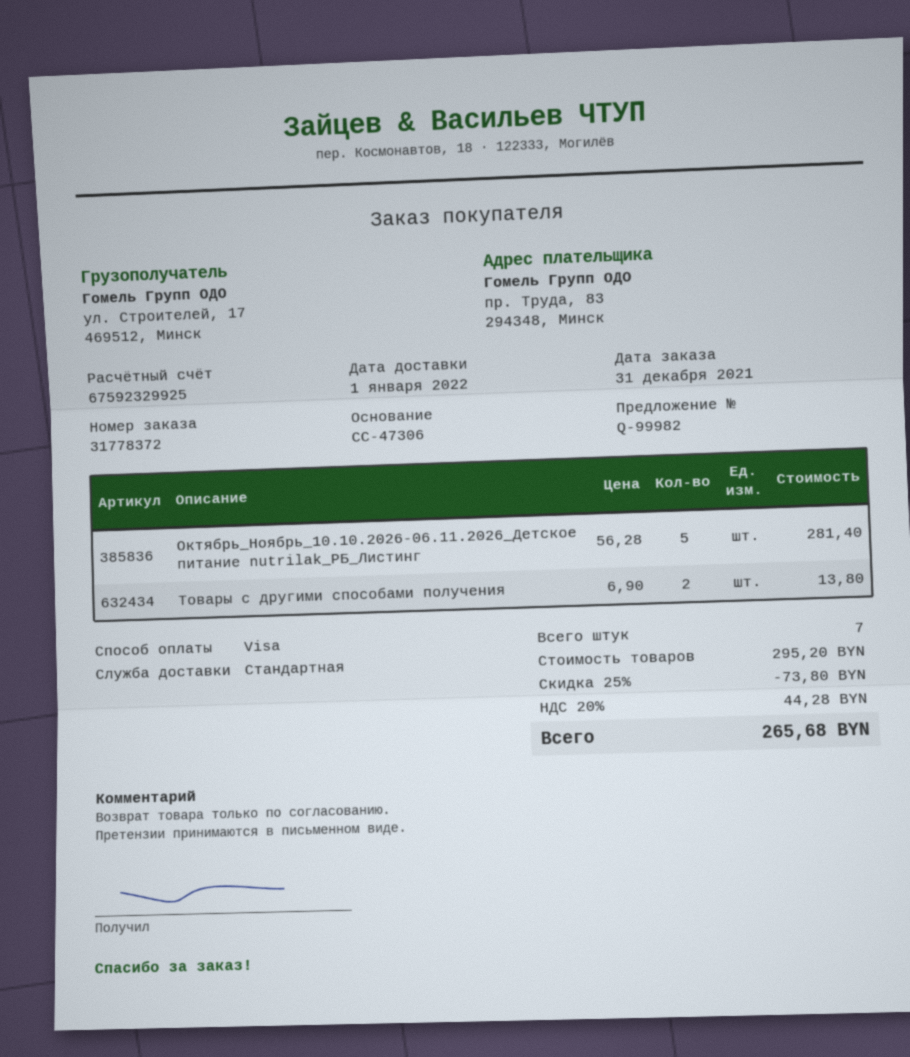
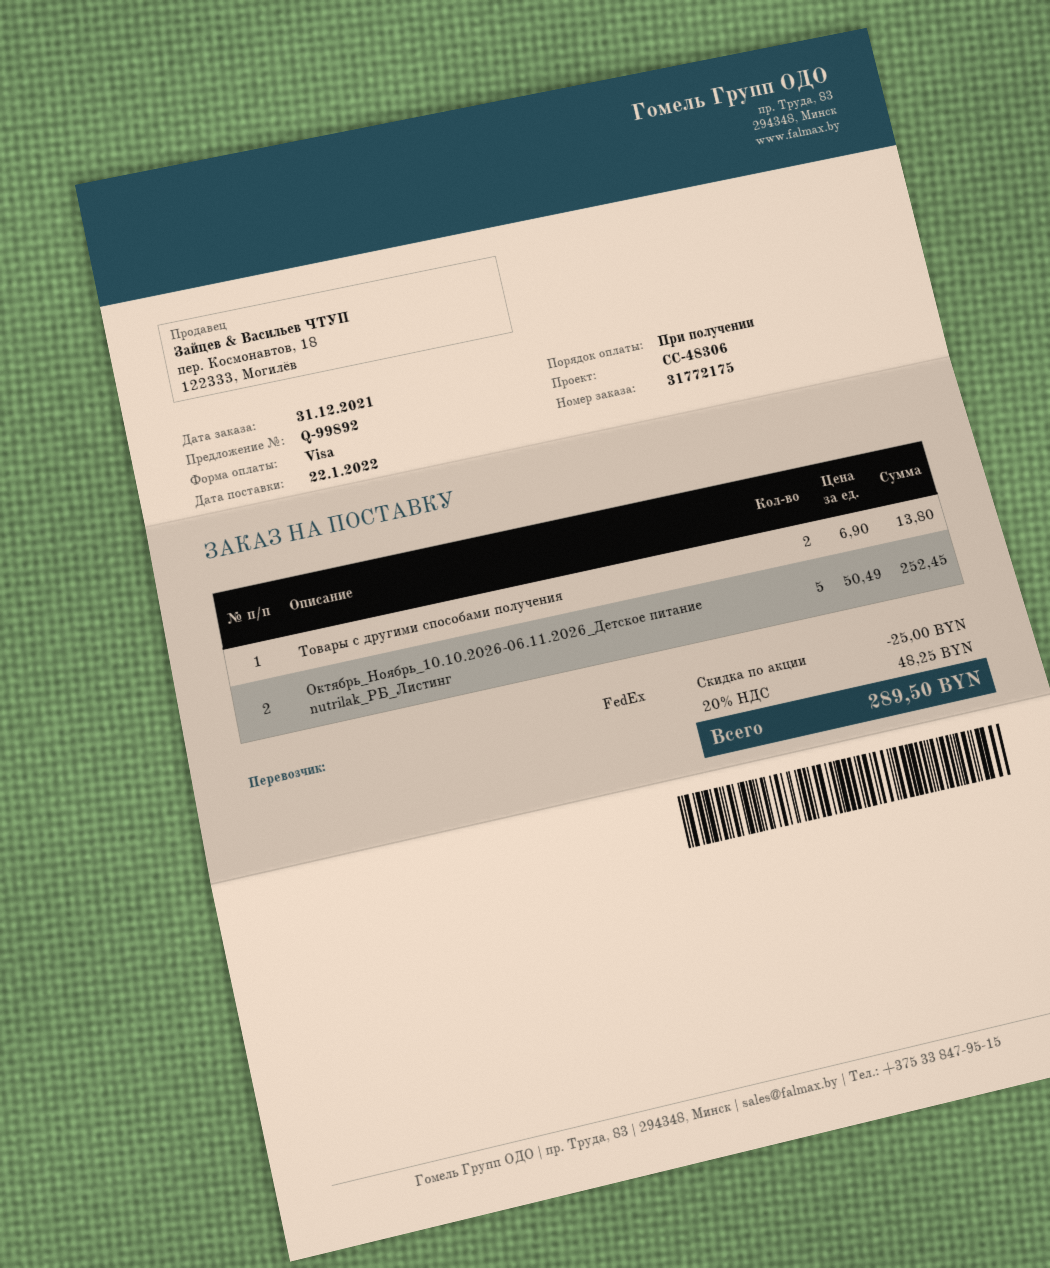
quote number: Q-99982 -> Q-99892
order number: 31778372 -> 31772175
delivery date: 2022-01-01 -> 2022-01-22
reference: CC-47306 -> CC-48306
shipping method: standard -> FedEx
Октябрь_Ноябрь_10.10.2026-06.11.2026_Детское питание nutrilak_РБ_Листинг: 5 x 56.28 = 281.40 -> 5 x 50.49 = 252.45
discount: 73.80 -> 25.00
tax: 20% = 44.28 -> 20% = 48.25
total: 265.68 -> 289.50

